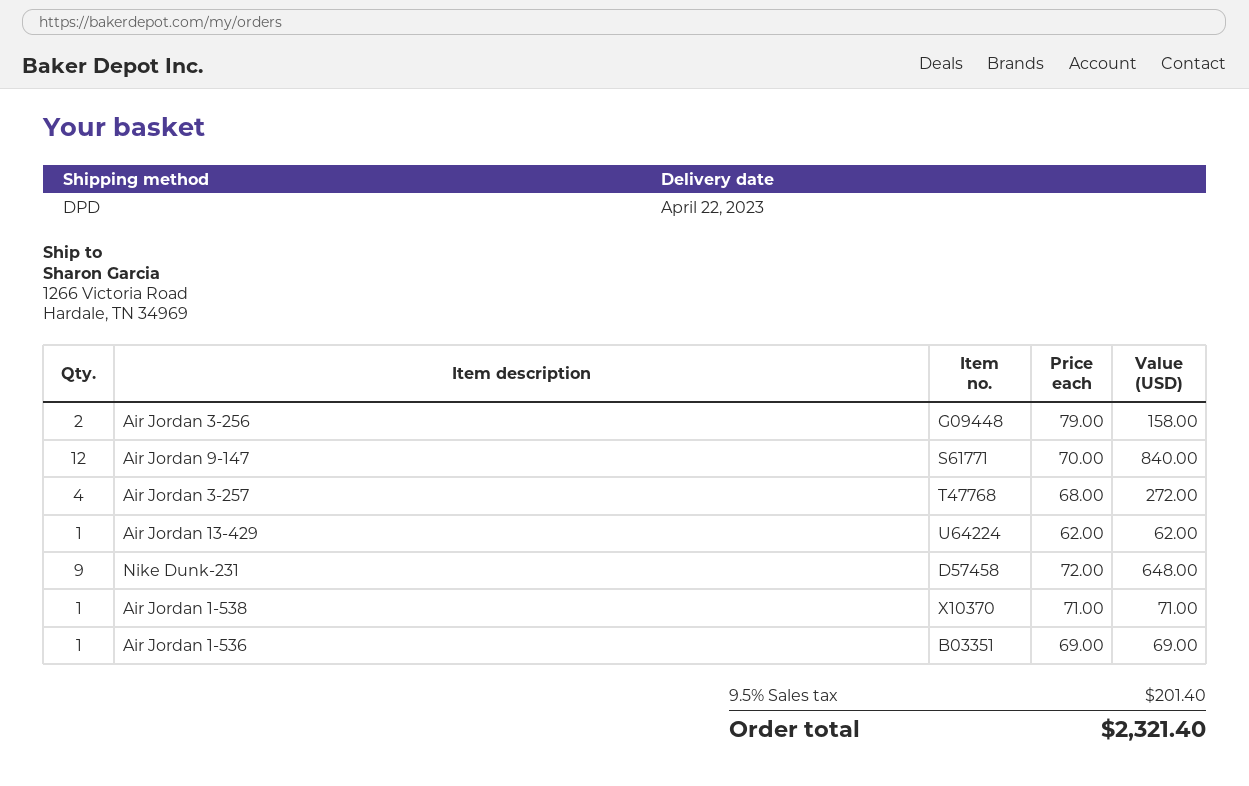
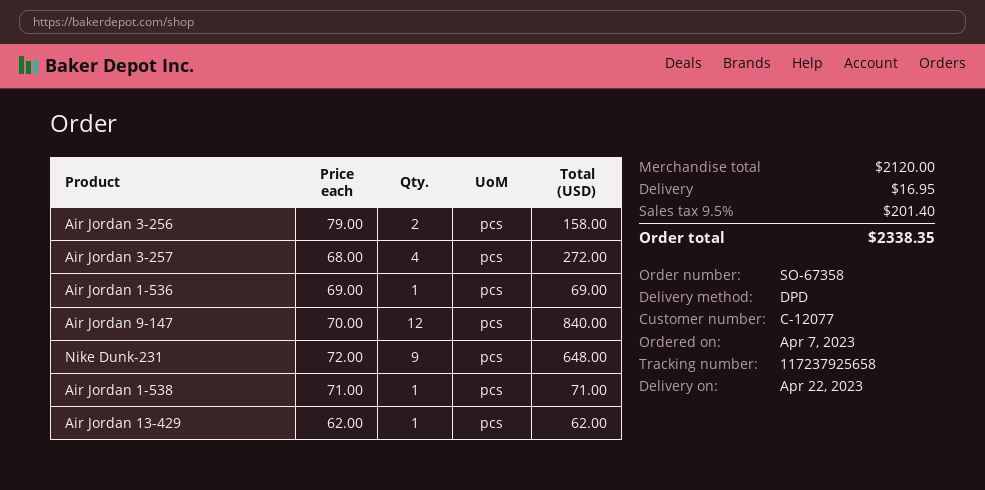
shipping: none -> 16.95
total: 2321.40 -> 2338.35

